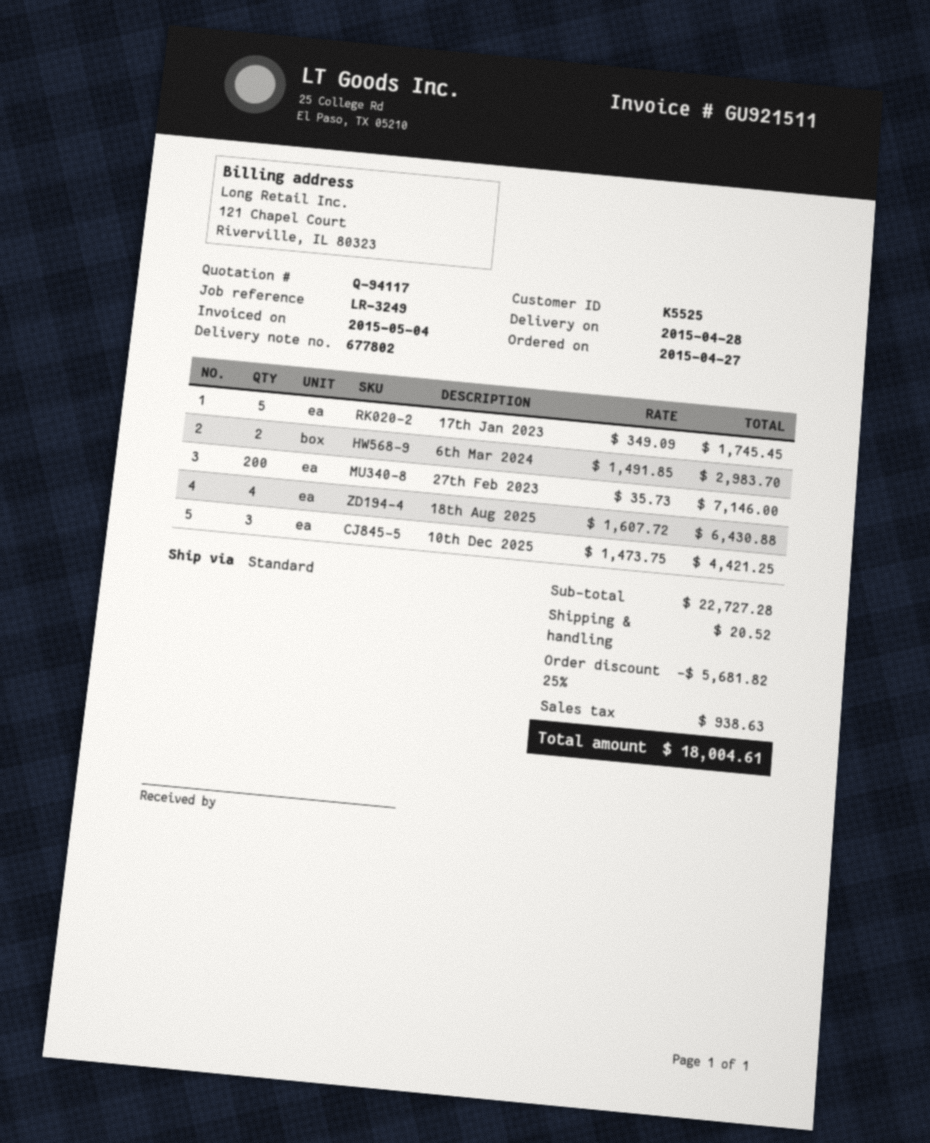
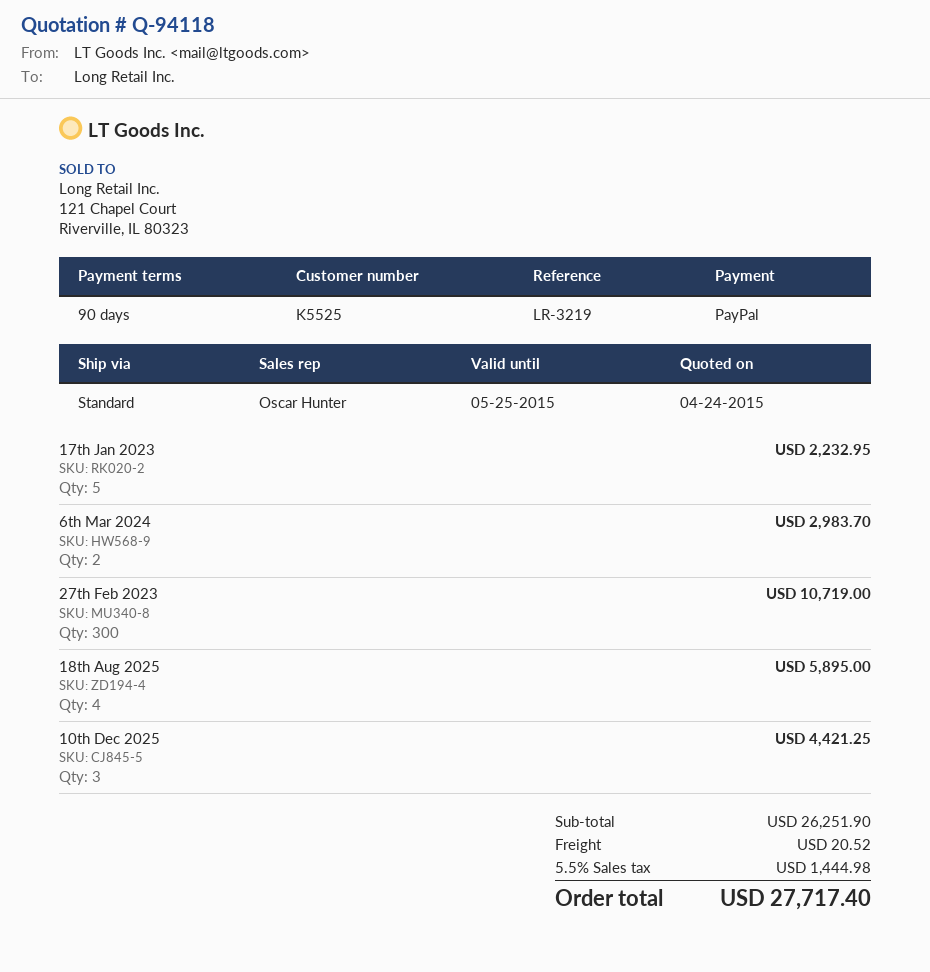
quote number: Q-94117 -> Q-94118
reference: LR-3249 -> LR-3219
17th Jan 2023: 5 for 1745.45 -> 5 for 2232.95
27th Feb 2023: 200 for 7146.00 -> 300 for 10719.00
18th Aug 2025: 4 for 6430.88 -> 4 for 5895.00
subtotal: 22727.28 -> 26251.90
discount: 25% = 5681.82 -> none
tax: 938.63 -> 1444.98
total: 18004.61 -> 27717.40

